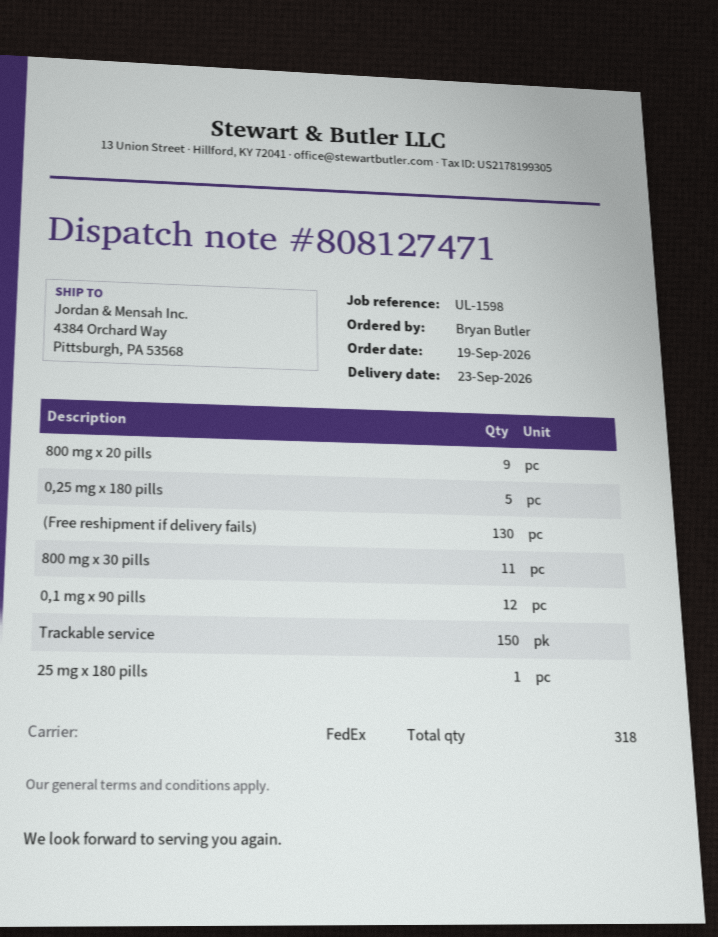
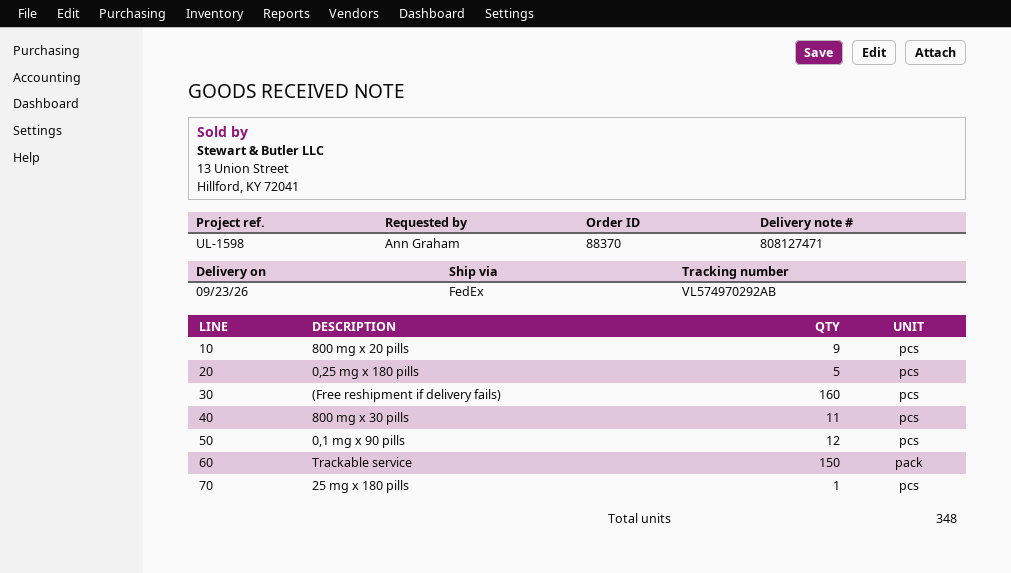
ordered by: Bryan Butler -> Ann Graham
(Free reshipment if delivery fails): 130 -> 160
total quantity: 318 -> 348

